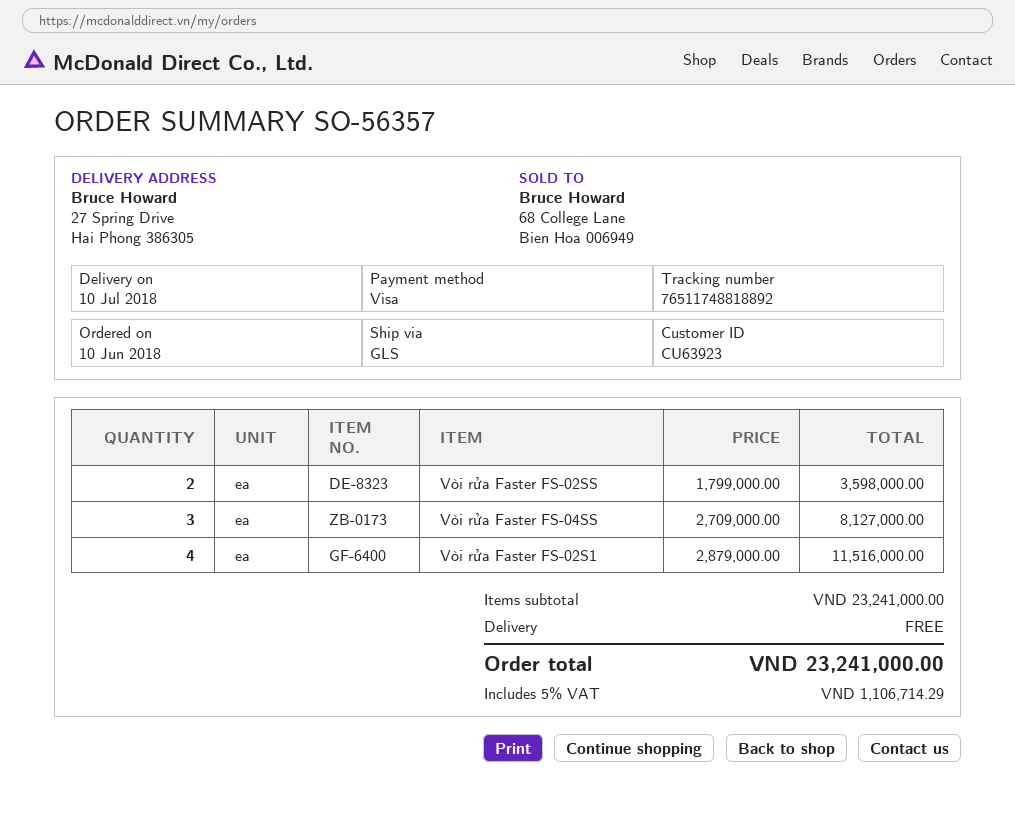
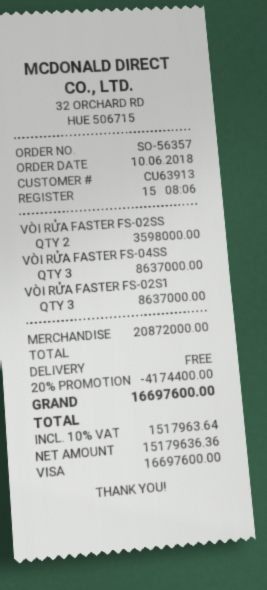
customer number: CU63923 -> CU63913
Vòi rửa Faster FS-04SS: 3 for 8127000.00 -> 3 for 8637000.00
Vòi rửa Faster FS-02S1: 4 for 11516000.00 -> 3 for 8637000.00
subtotal: 23241000.00 -> 20872000.00
discount: none -> 20% = 4174400.00
tax: 5% = 1106714.29 -> 10% = 1517963.64
total: 23241000.00 -> 16697600.00

